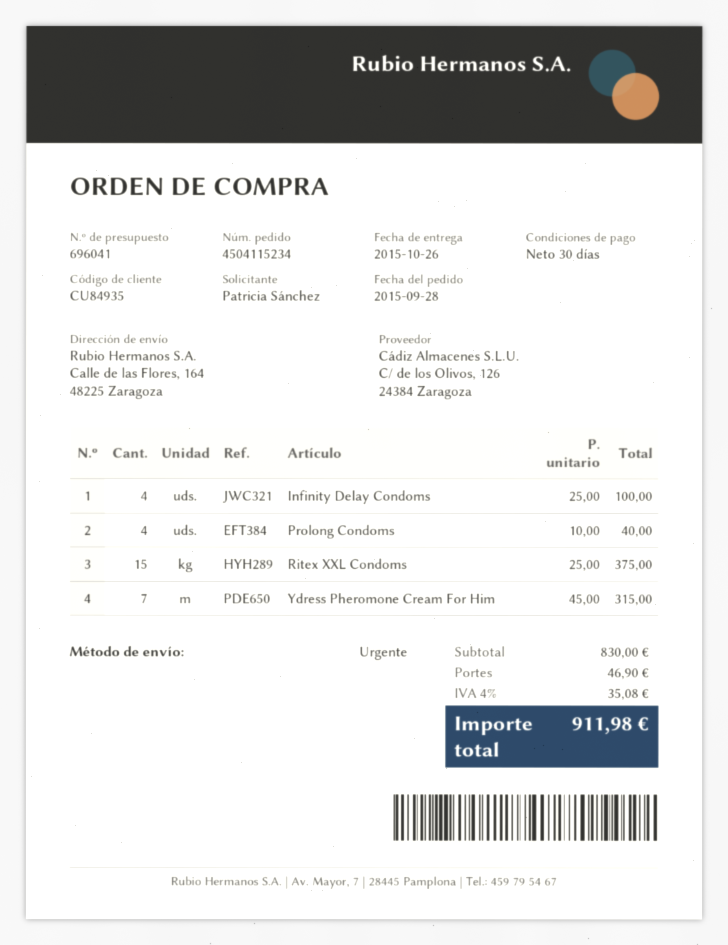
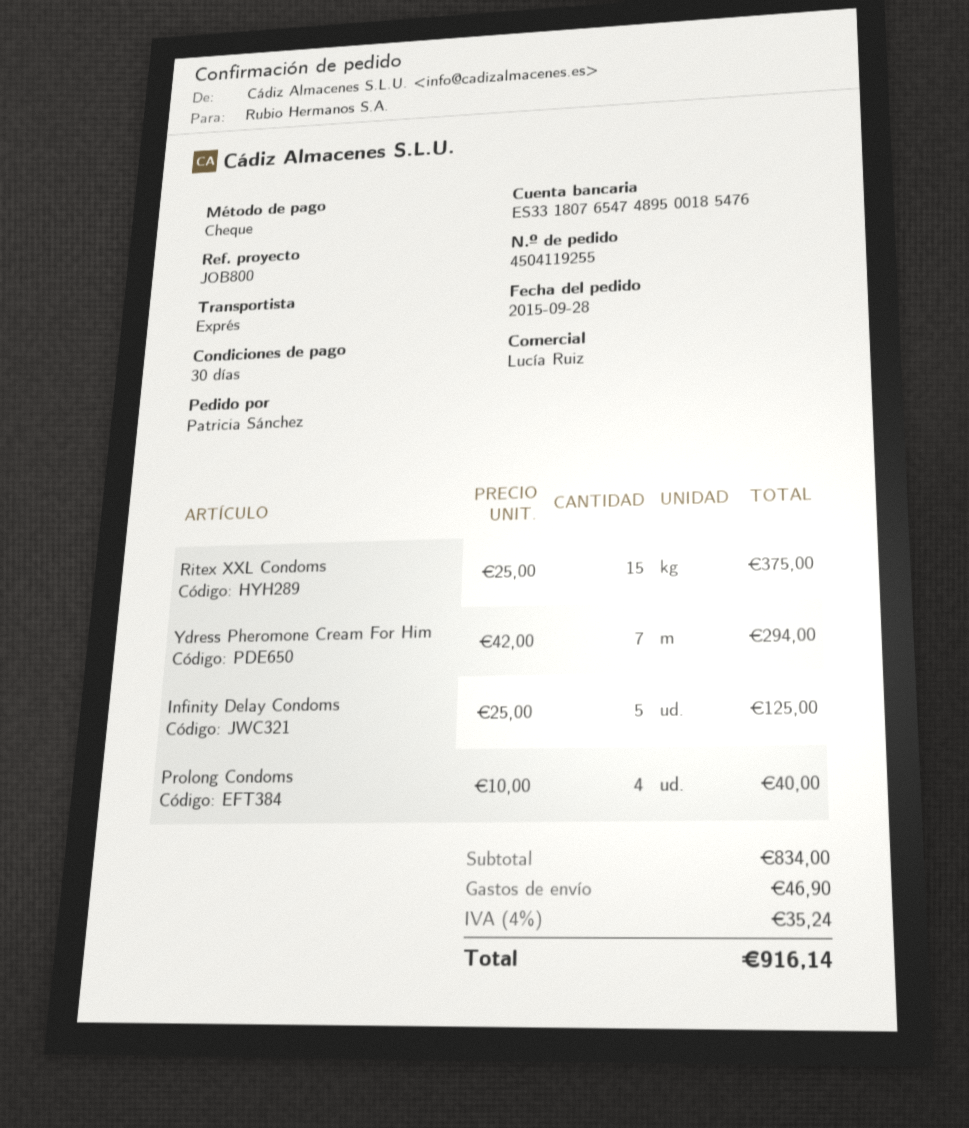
order number: 4504115234 -> 4504119255
Infinity Delay Condoms: 4 x 25.00 = 100.00 -> 5 x 25.00 = 125.00
Ydress Pheromone Cream For Him: 7 x 45.00 = 315.00 -> 7 x 42.00 = 294.00
subtotal: 830.00 -> 834.00
tax: 4% = 35.08 -> 4% = 35.24
total: 911.98 -> 916.14

